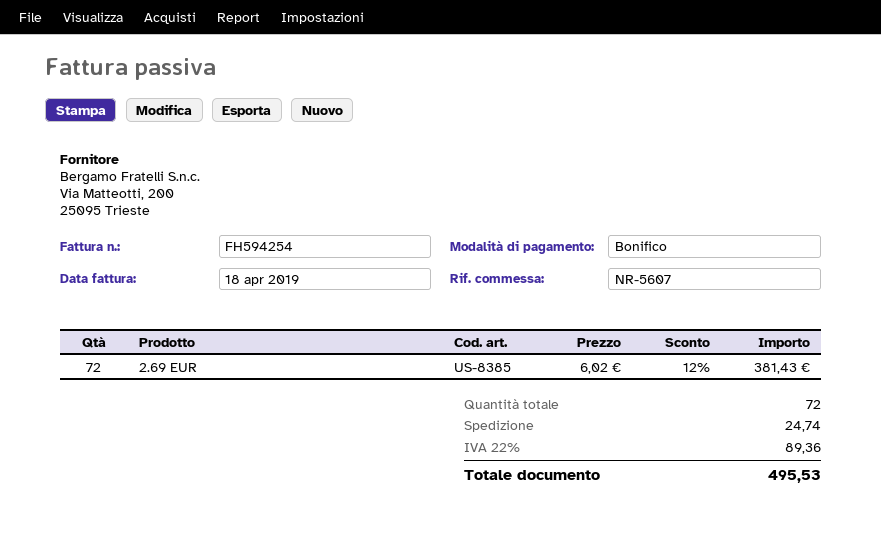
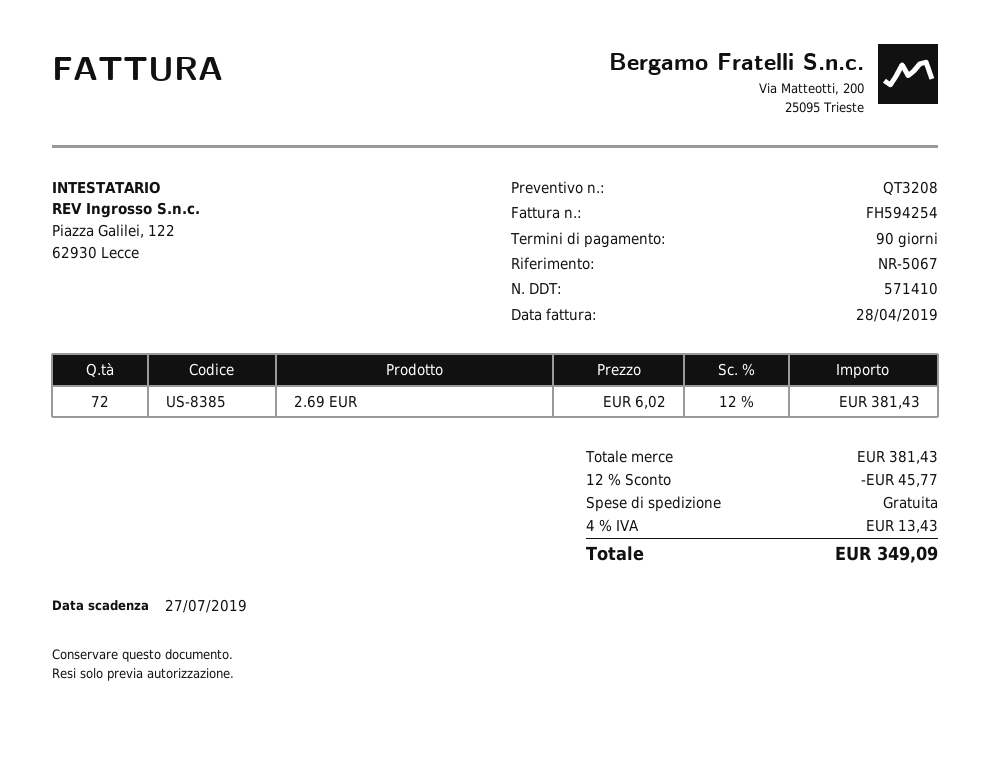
invoice date: 2019-04-18 -> 2019-04-28
reference: NR-5607 -> NR-5067
discount: none -> 12% = 45.77
shipping: 24.74 -> 0.00
tax: 22% = 89.36 -> 4% = 13.43
total: 495.53 -> 349.09

